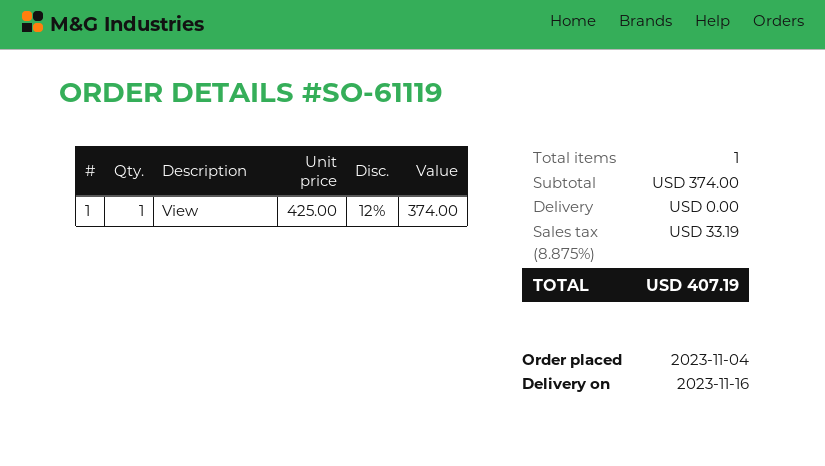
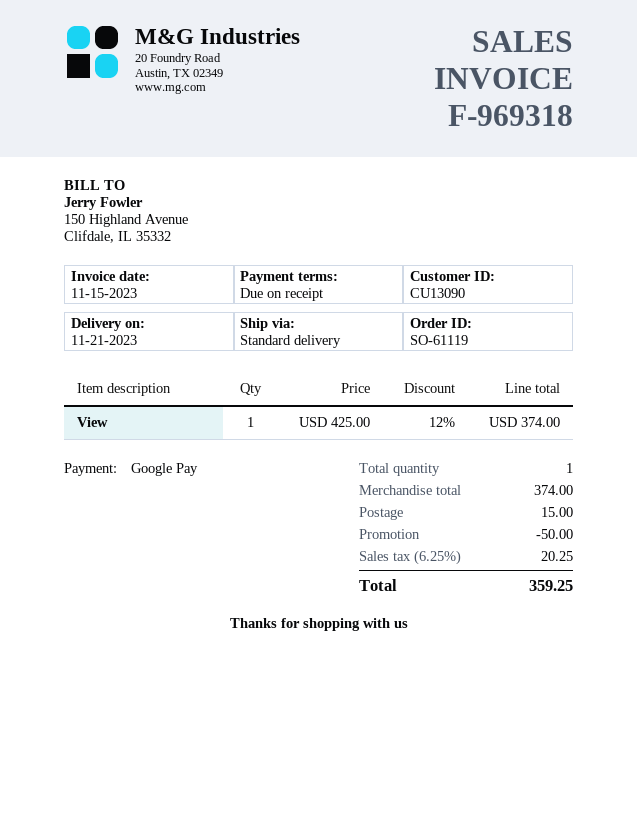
delivery date: 2023-11-16 -> 2023-11-21
discount: none -> 50.00
shipping: 0.00 -> 15.00
tax: 8.875% = 33.19 -> 6.25% = 20.25
total: 407.19 -> 359.25

